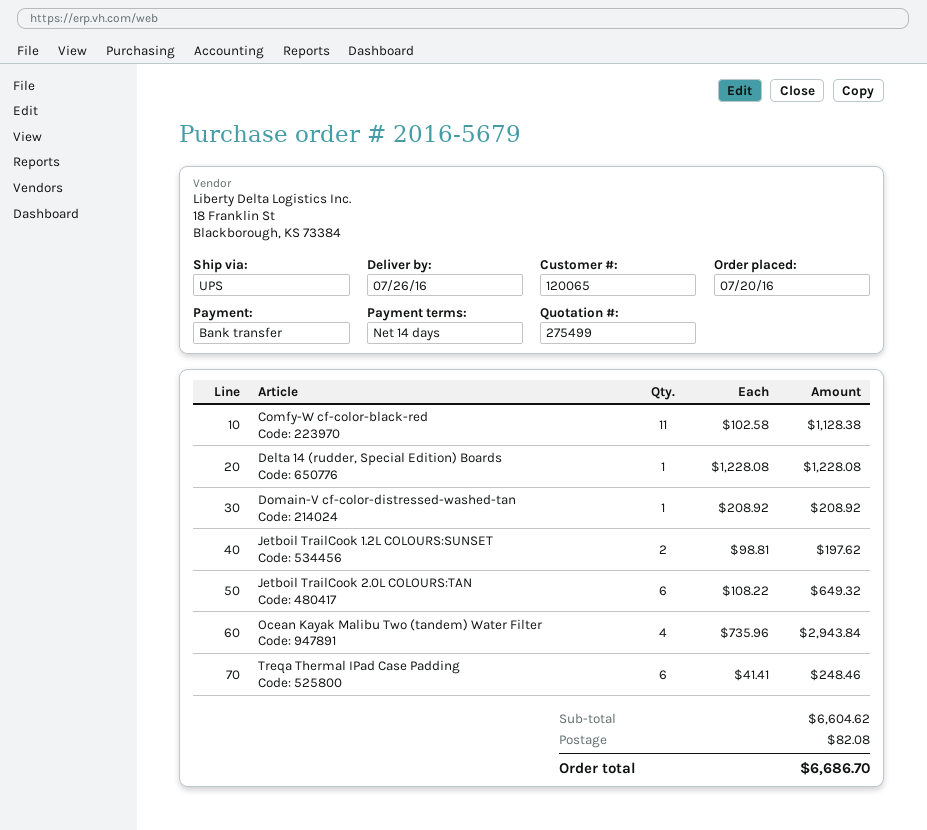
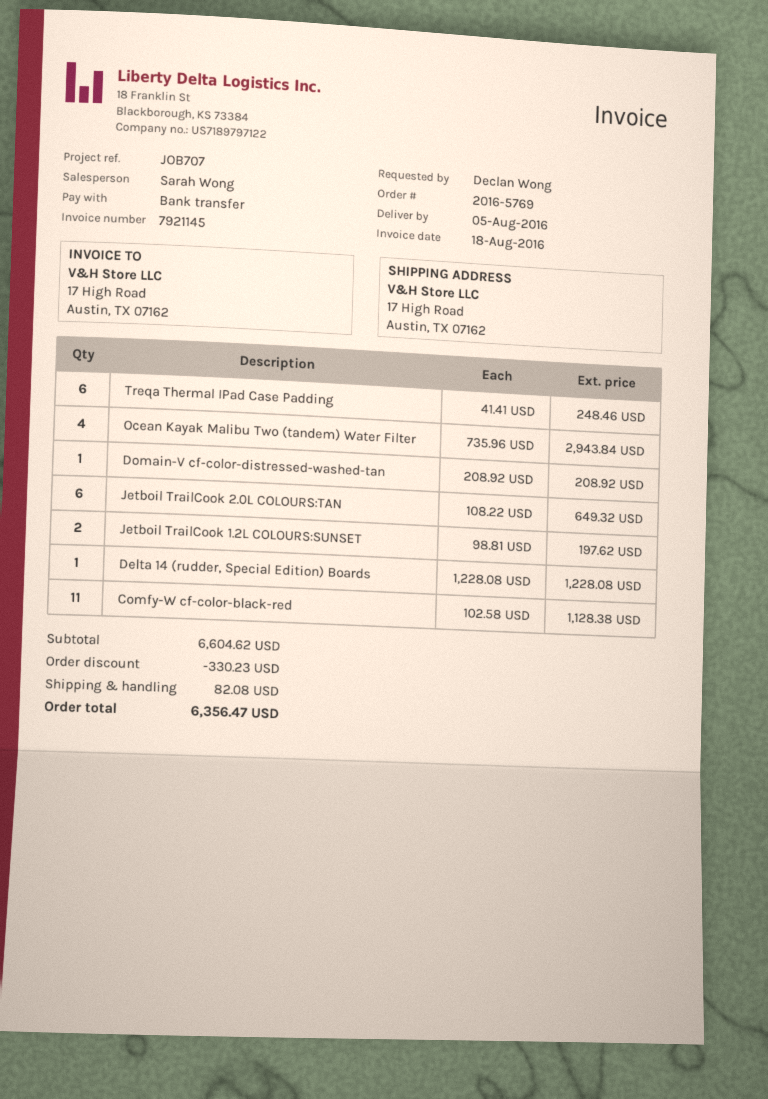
order number: 2016-5679 -> 2016-5769
delivery date: 2016-07-26 -> 2016-08-05
discount: none -> 330.23
total: 6686.70 -> 6356.47

